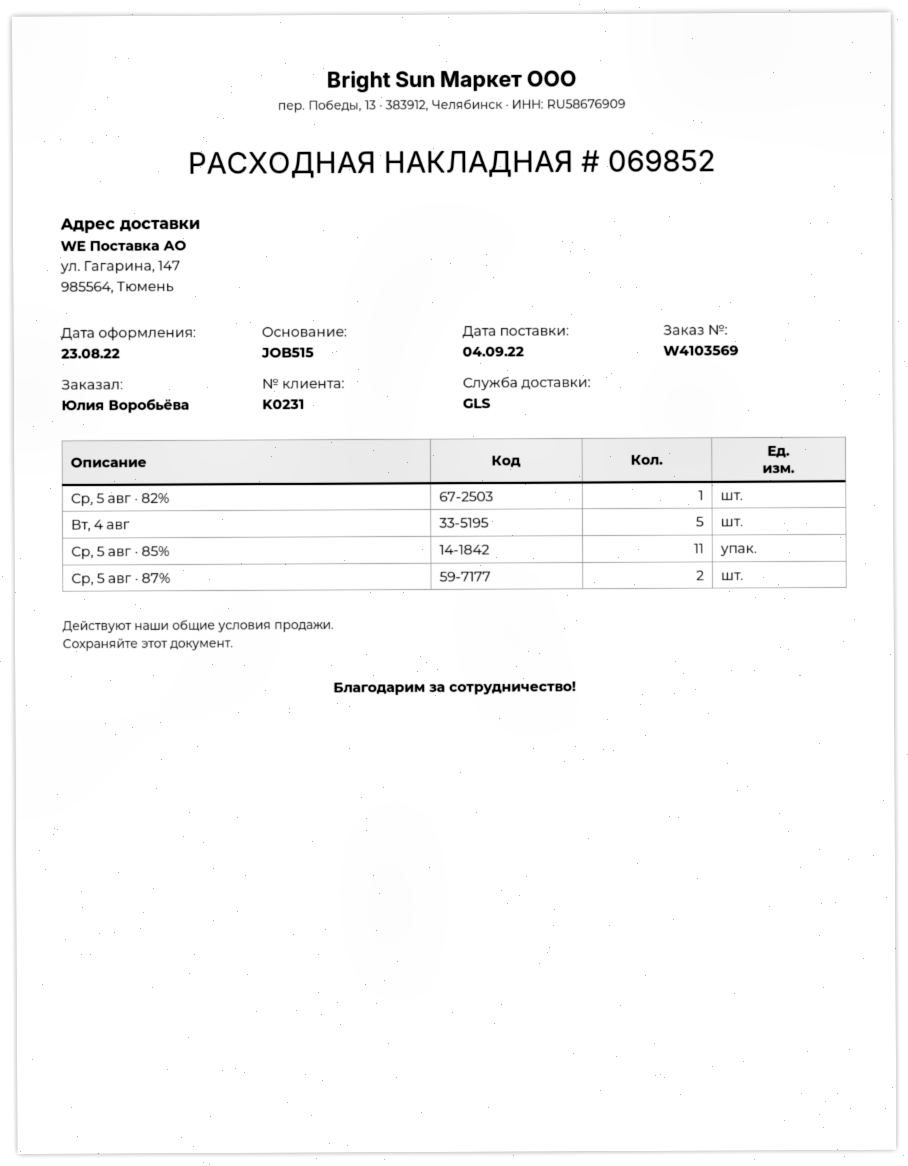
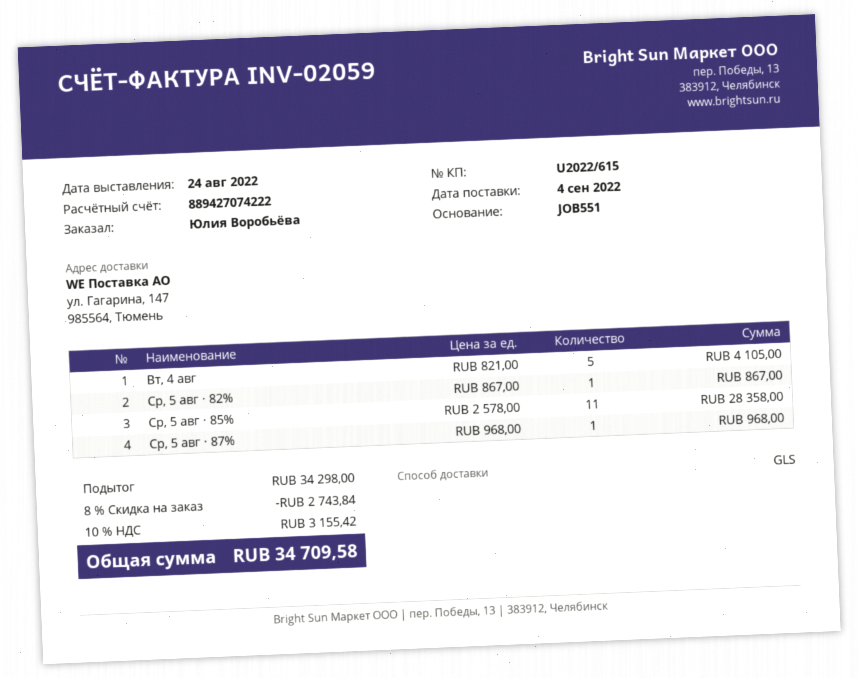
reference: JOB515 -> JOB551
Ср, 5 авг · 87%: 2 -> 1

